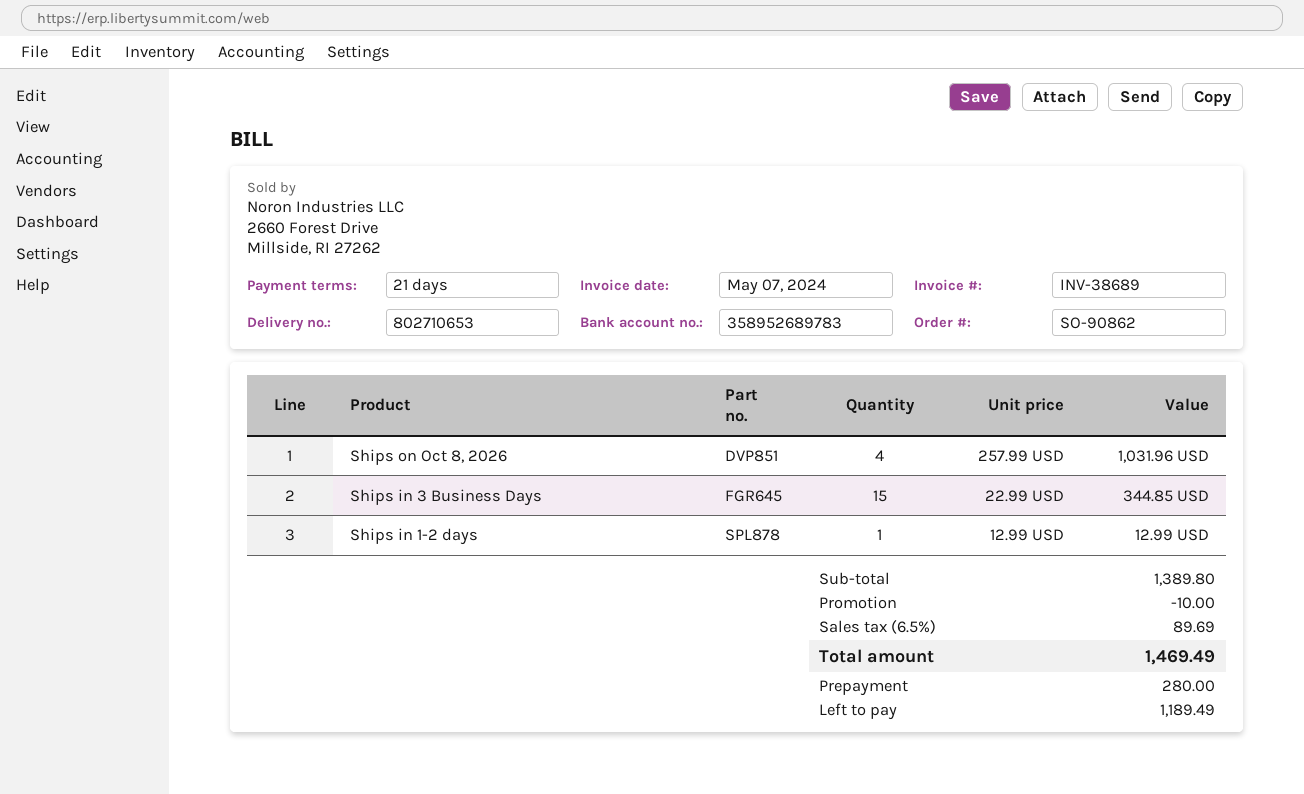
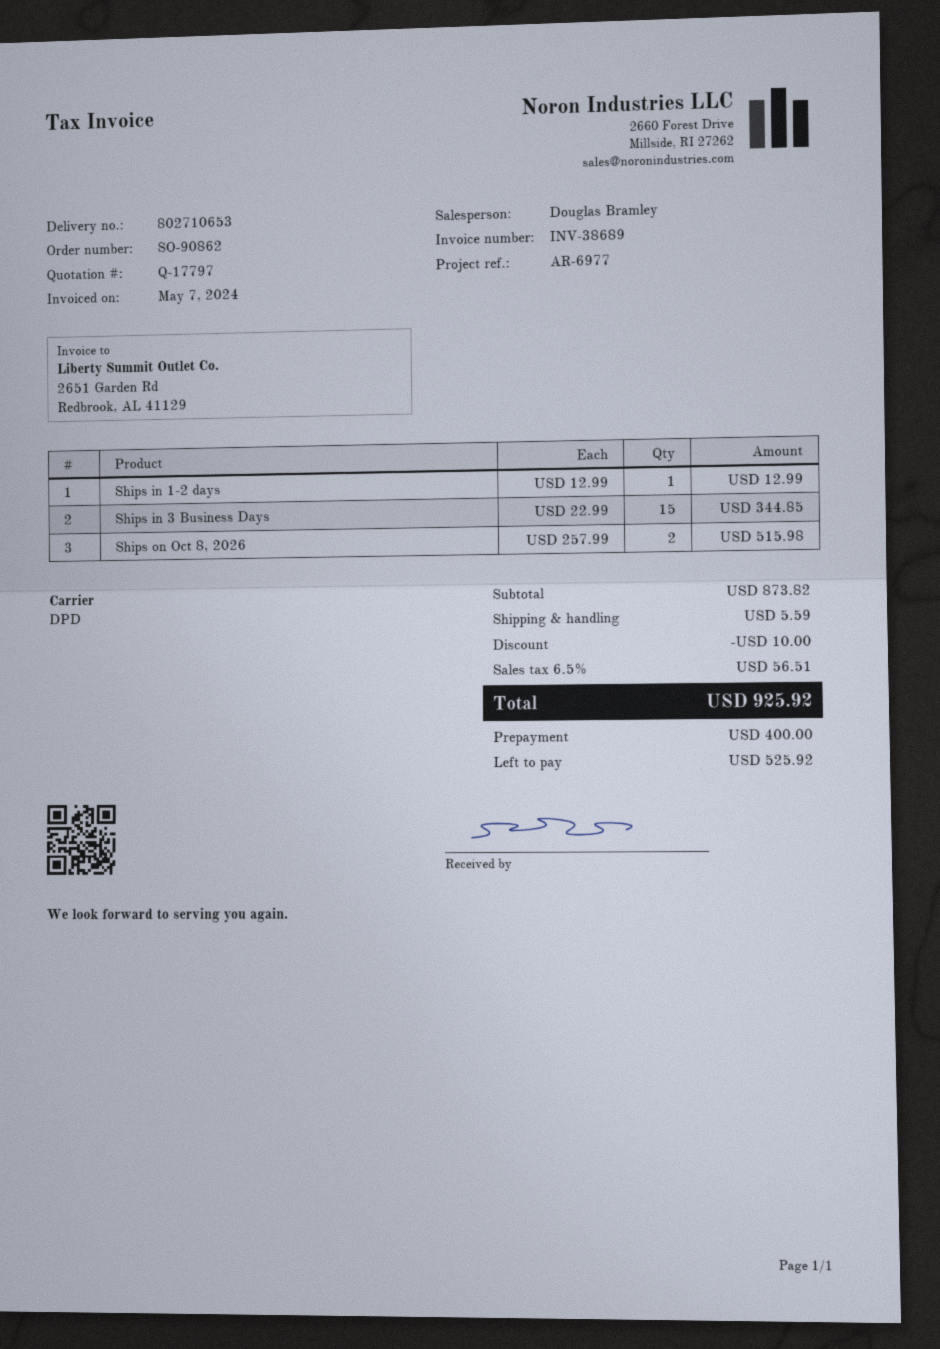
Ships on Oct 8, 2026: 4 x 257.99 = 1031.96 -> 2 x 257.99 = 515.98
subtotal: 1389.80 -> 873.82
shipping: none -> 5.59
tax: 6.5% = 89.69 -> 6.5% = 56.51
total: 1469.49 -> 925.92
deposit: 280.00 -> 400.00
balance: 1189.49 -> 525.92

